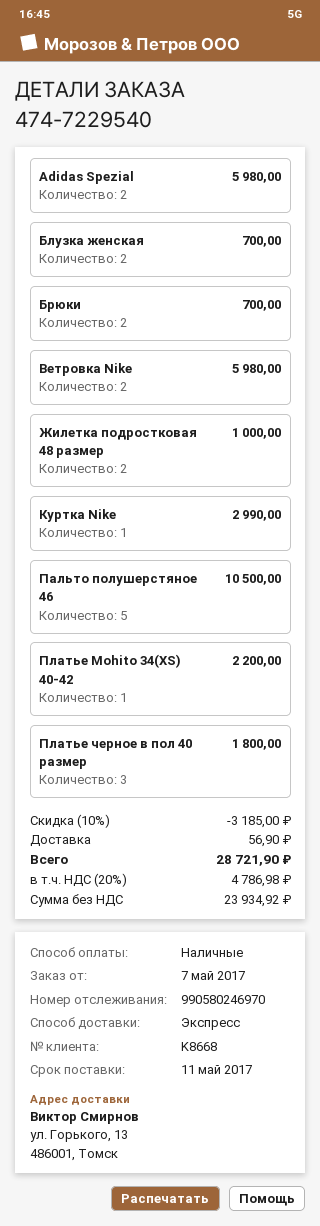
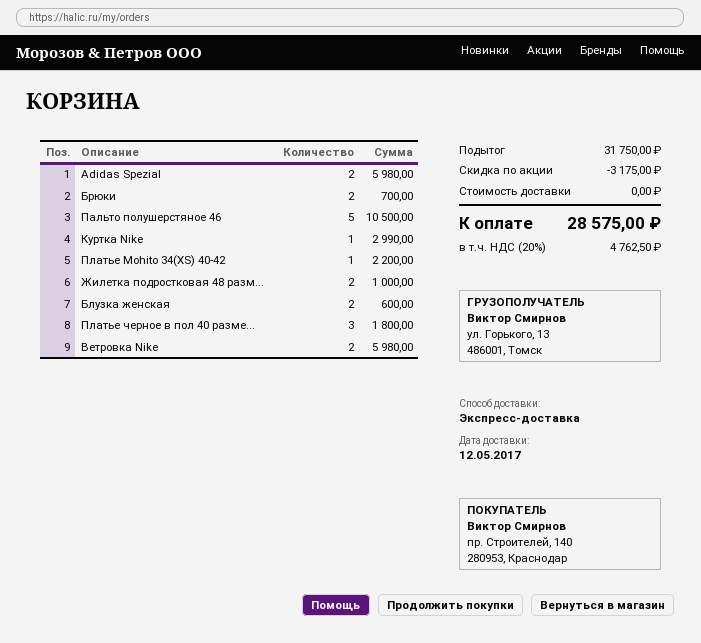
delivery date: 2017-05-11 -> 2017-05-12
Блузка женская: 2 for 700.00 -> 2 for 600.00
discount: 3185.00 -> 3175.00
shipping: 56.90 -> 0.00
tax: 20% = 4786.98 -> 20% = 4762.50
total: 28721.90 -> 28575.00

